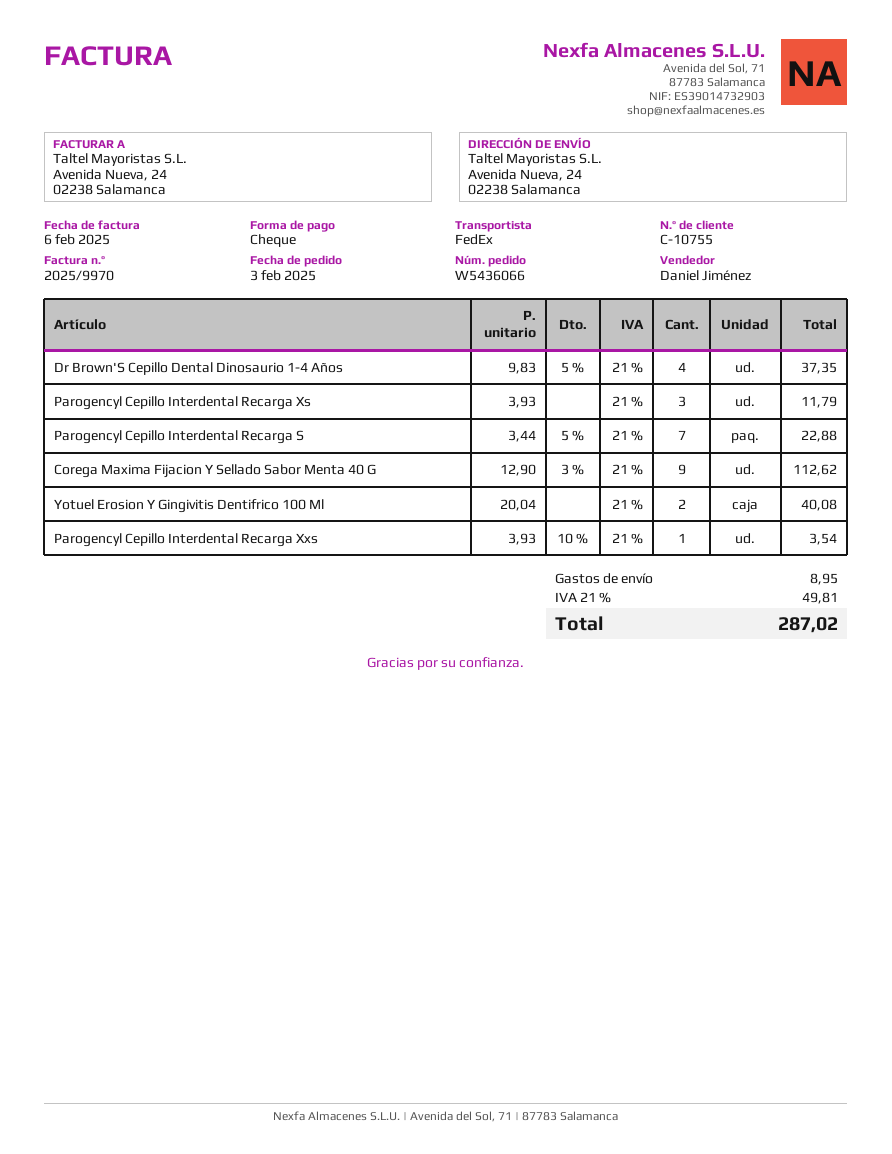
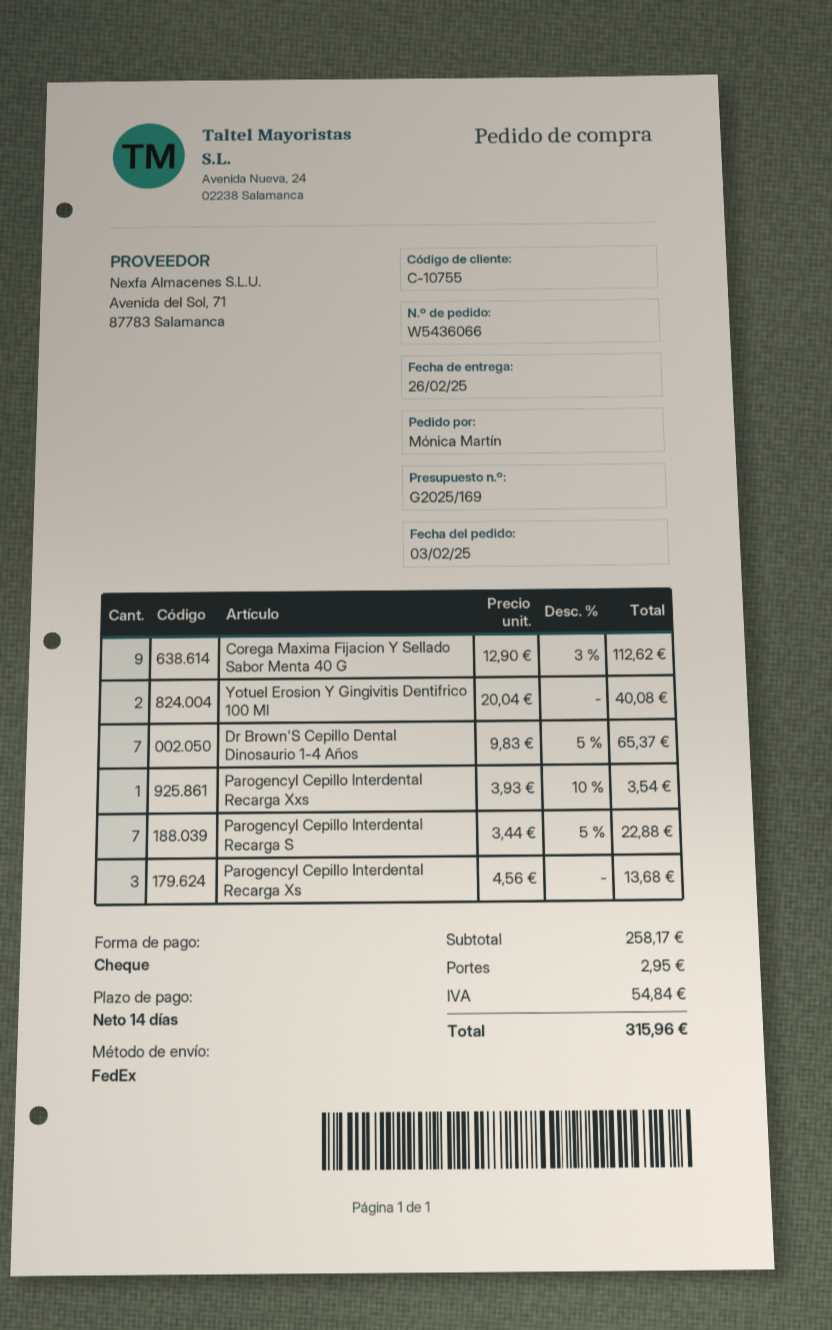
Dr Brown'S Cepillo Dental Dinosaurio 1-4 Años: 4 x 9.83 - 5% = 37.35 -> 7 x 9.83 - 5% = 65.37
Parogencyl Cepillo Interdental Recarga Xs: 3 x 3.93 = 11.79 -> 3 x 4.56 = 13.68
shipping: 8.95 -> 2.95
tax: 49.81 -> 54.84
total: 287.02 -> 315.96

